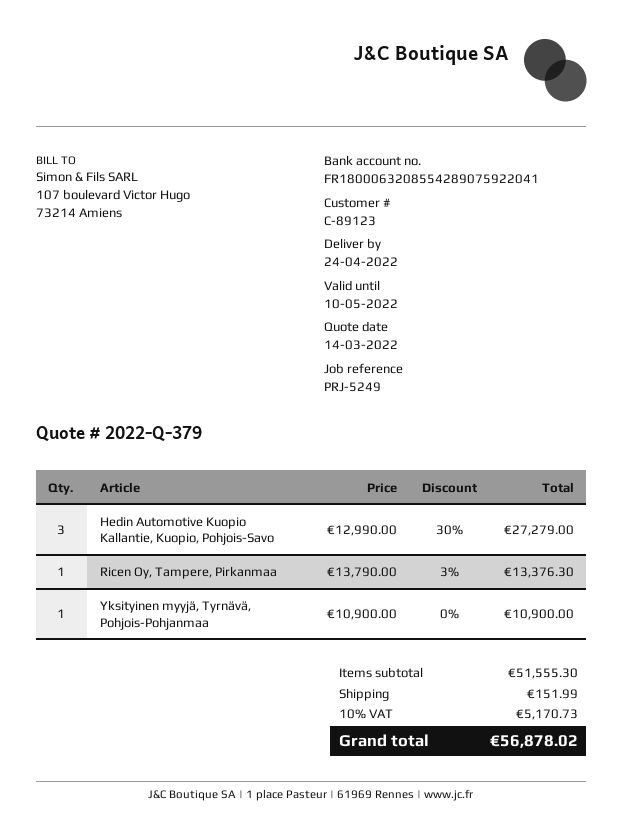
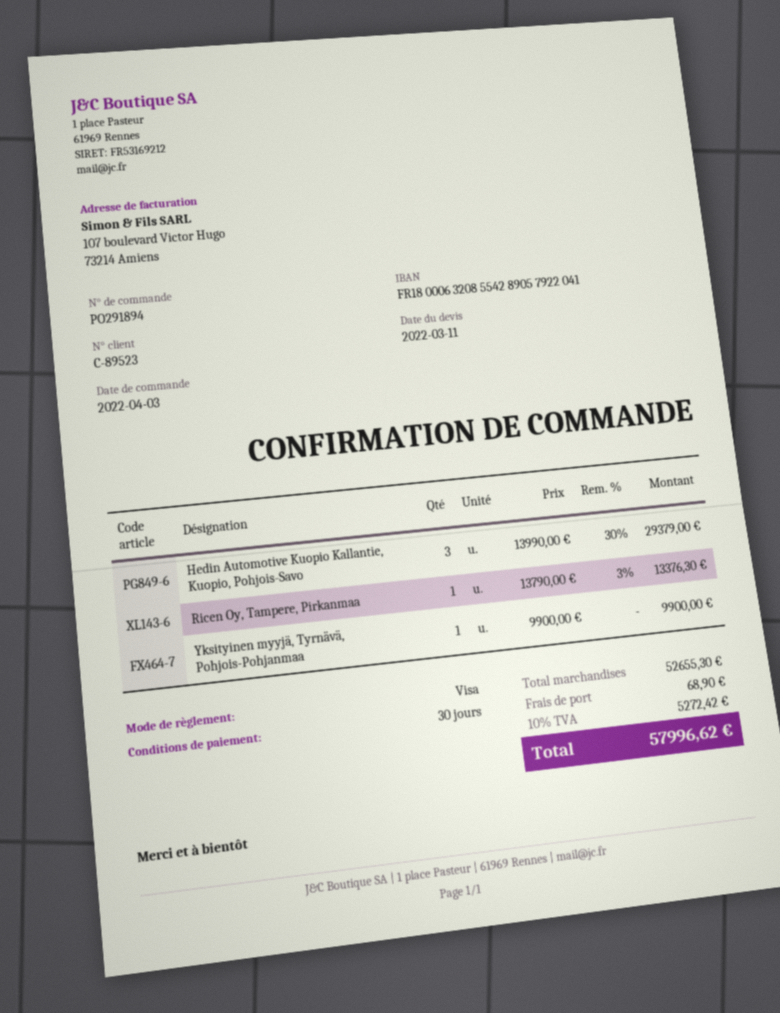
quote date: 2022-03-14 -> 2022-03-11
customer number: C-89123 -> C-89523
bank account: FR1800063208554289075922041 -> FR1800063208554289057922041
Hedin Automotive Kuopio Kallantie, Kuopio, Pohjois-Savo: 3 x 12990.00 - 30% = 27279.00 -> 3 x 13990.00 - 30% = 29379.00
Yksityinen myyjä, Tyrnävä, Pohjois-Pohjanmaa: 1 x 10900.00 = 10900.00 -> 1 x 9900.00 = 9900.00
subtotal: 51555.30 -> 52655.30
shipping: 151.99 -> 68.90
tax: 10% = 5170.73 -> 10% = 5272.42
total: 56878.02 -> 57996.62

